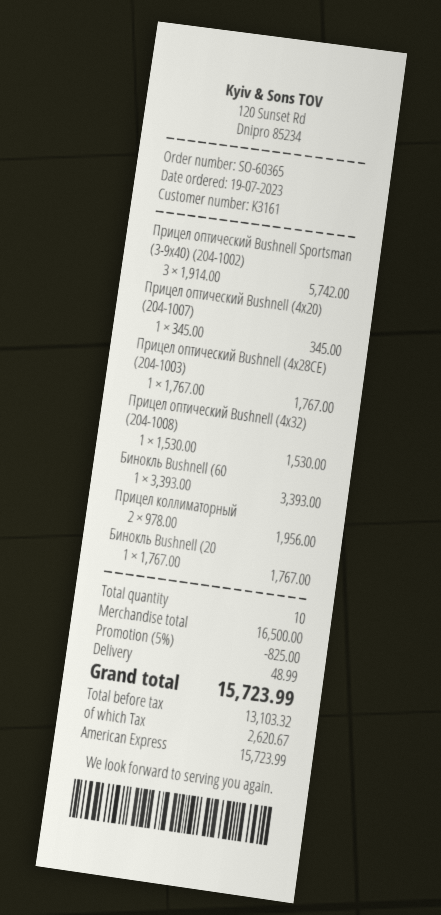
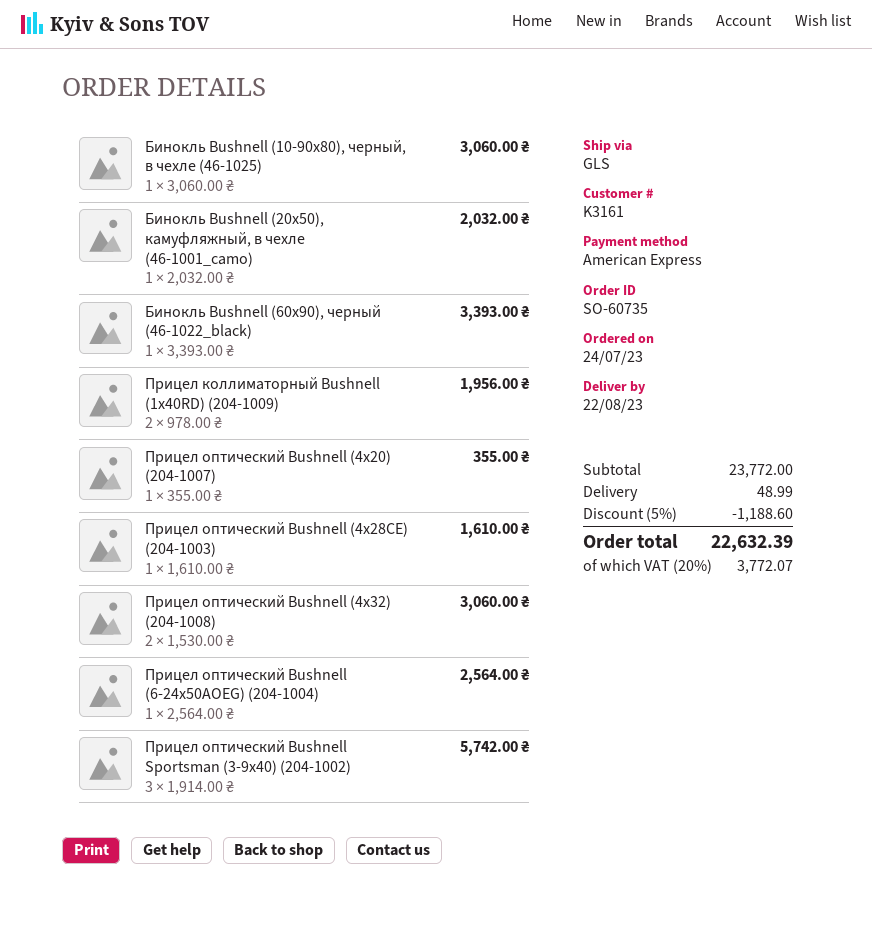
order number: SO-60365 -> SO-60735
order date: 2023-07-19 -> 2023-07-24
Прицел оптический Bushnell (4х20) (204-1007): 1 x 345.00 = 345.00 -> 1 x 355.00 = 355.00
Прицел оптический Bushnell (4х28CE) (204-1003): 1 x 1767.00 = 1767.00 -> 1 x 1610.00 = 1610.00
Прицел оптический Bushnell (4х32) (204-1008): 1 x 1530.00 = 1530.00 -> 2 x 1530.00 = 3060.00
Бинокль Bushnell (20: 1 x 1767.00 = 1767.00 -> 1 x 2032.00 = 2032.00
Бинокль Bushnell (10-90x80), черный, в чехле (46-1025): none -> 1 x 3060.00 = 3060.00
Прицел оптический Bushnell (6-24x50AOEG) (204-1004): none -> 1 x 2564.00 = 2564.00
subtotal: 16500.00 -> 23772.00
discount: 5% = 825.00 -> 5% = 1188.60
tax: 2620.67 -> 3772.07
total: 15723.99 -> 22632.39

